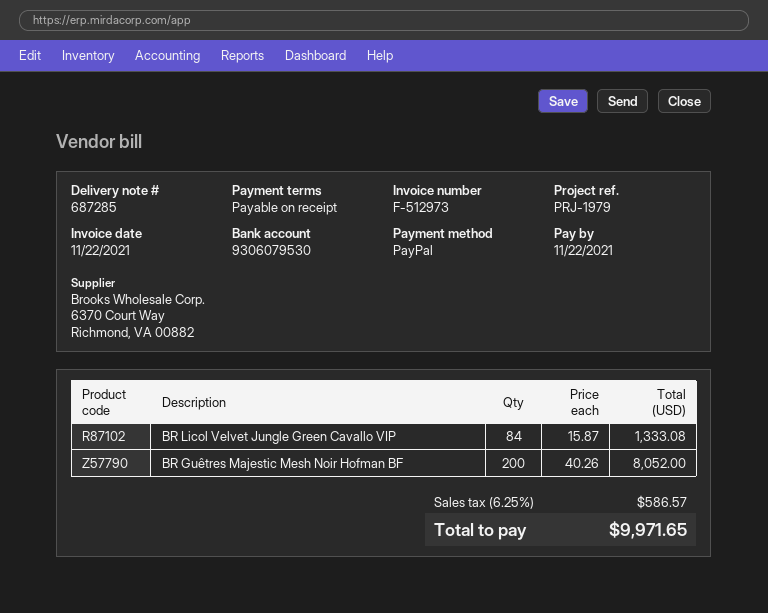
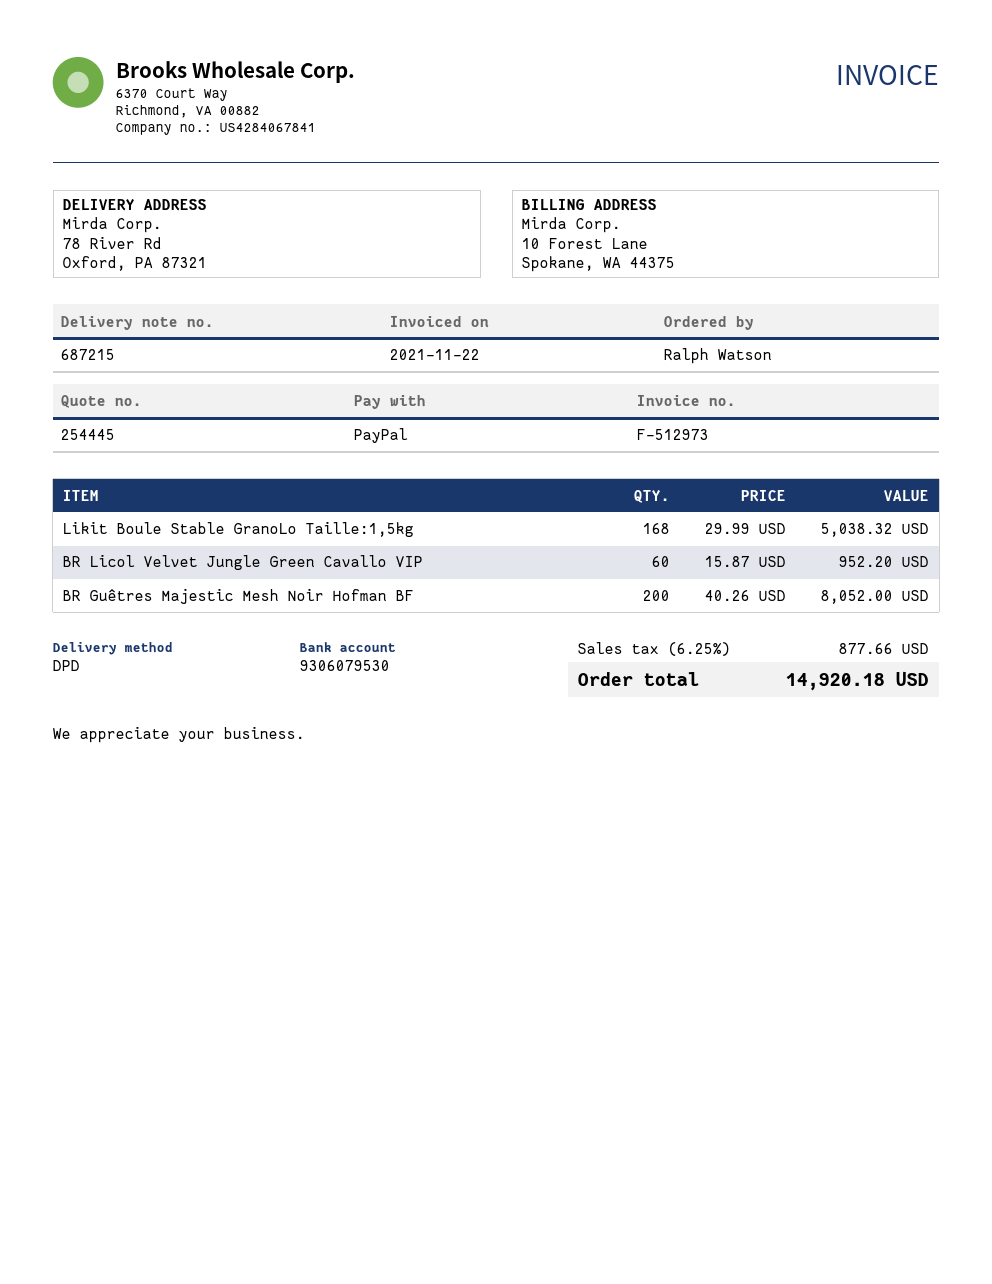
delivery note number: 687285 -> 687215
BR Licol Velvet Jungle Green Cavallo VIP: 84 x 15.87 = 1333.08 -> 60 x 15.87 = 952.20
Likit Boule Stable GranoLo Taille:1,5kg: none -> 168 x 29.99 = 5038.32
tax: 6.25% = 586.57 -> 6.25% = 877.66
total: 9971.65 -> 14920.18

